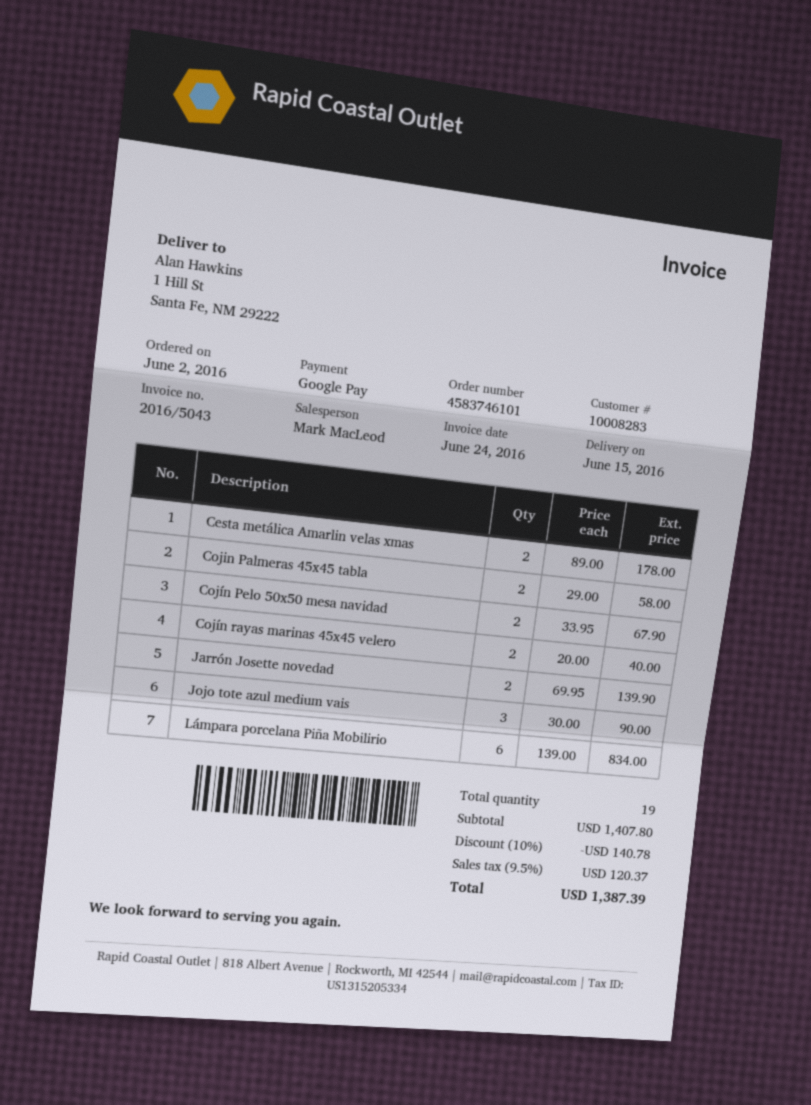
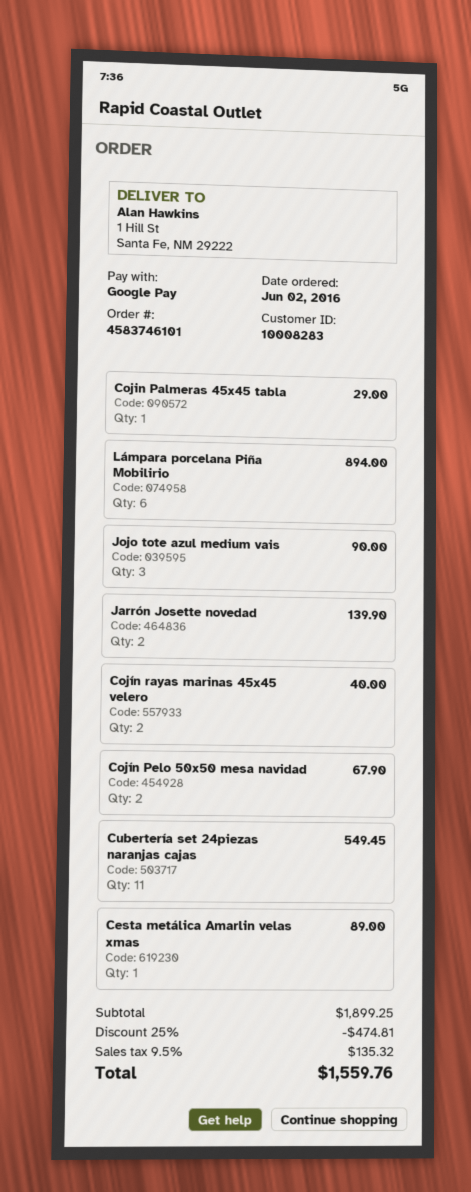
Cesta metálica Amarlin velas xmas: 2 for 178.00 -> 1 for 89.00
Cojin Palmeras 45x45 tabla: 2 for 58.00 -> 1 for 29.00
Lámpara porcelana Piña Mobilirio: 6 for 834.00 -> 6 for 894.00
Cubertería set 24piezas naranjas cajas: none -> 11 for 549.45
subtotal: 1407.80 -> 1899.25
discount: 10% = 140.78 -> 25% = 474.81
tax: 9.5% = 120.37 -> 9.5% = 135.32
total: 1387.39 -> 1559.76

